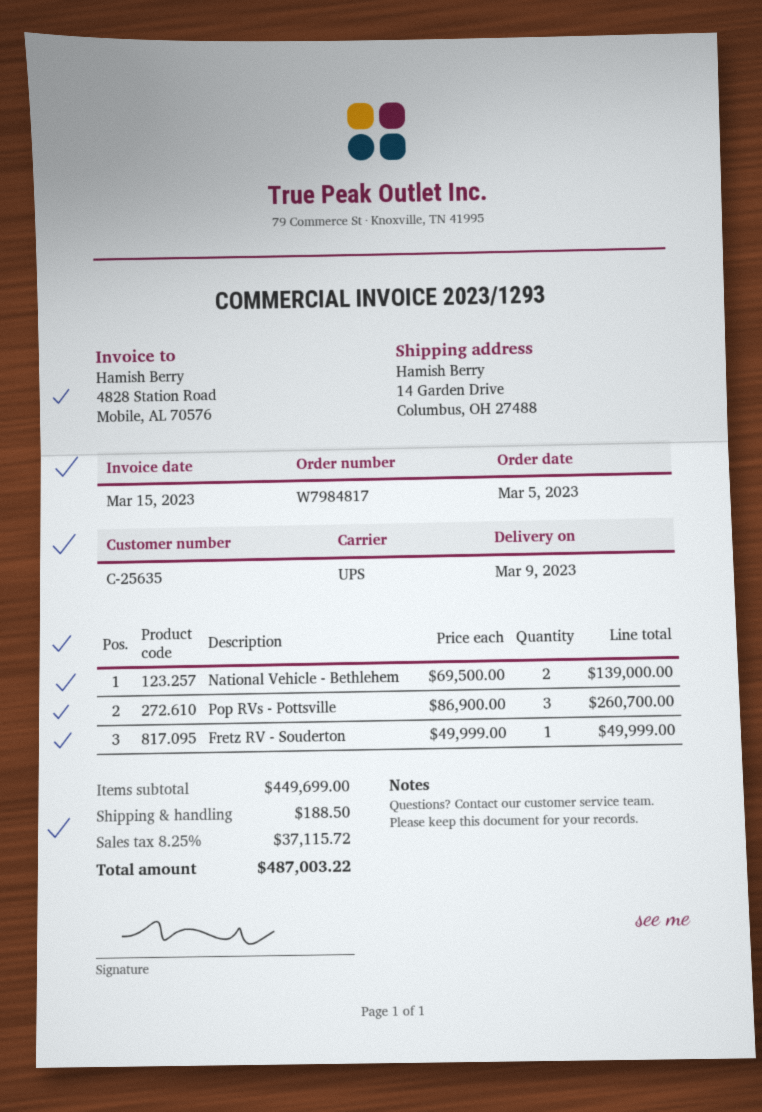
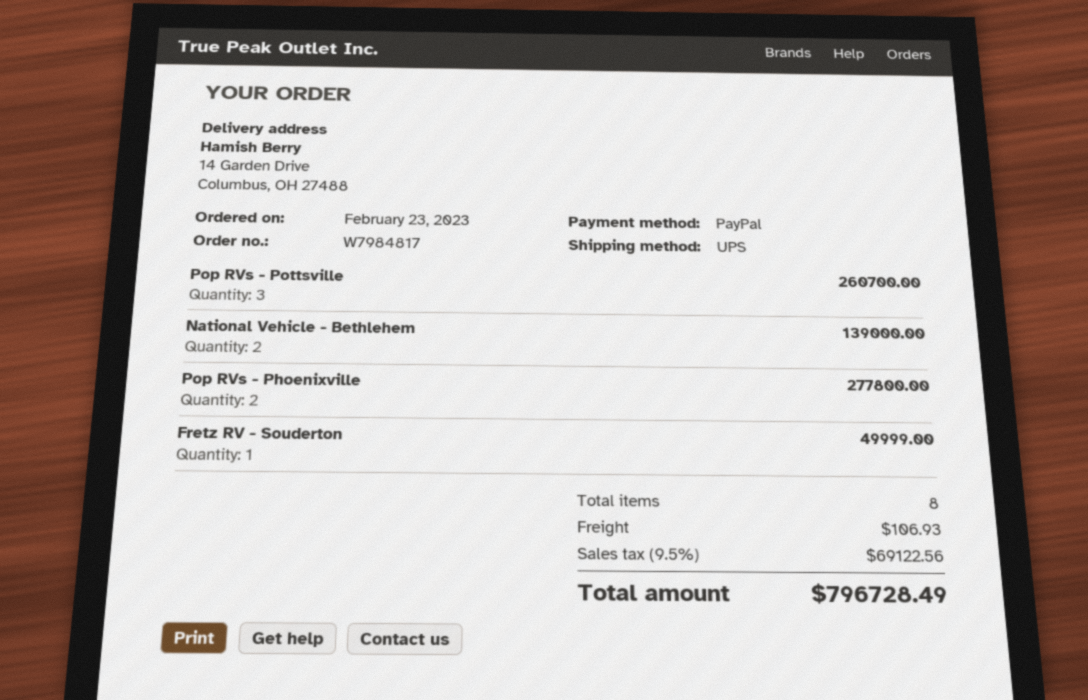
order date: 2023-03-05 -> 2023-02-23
Pop RVs - Phoenixville: none -> 2 for 277800.00
shipping: 188.50 -> 106.93
tax: 8.25% = 37115.72 -> 9.5% = 69122.56
total: 487003.22 -> 796728.49

